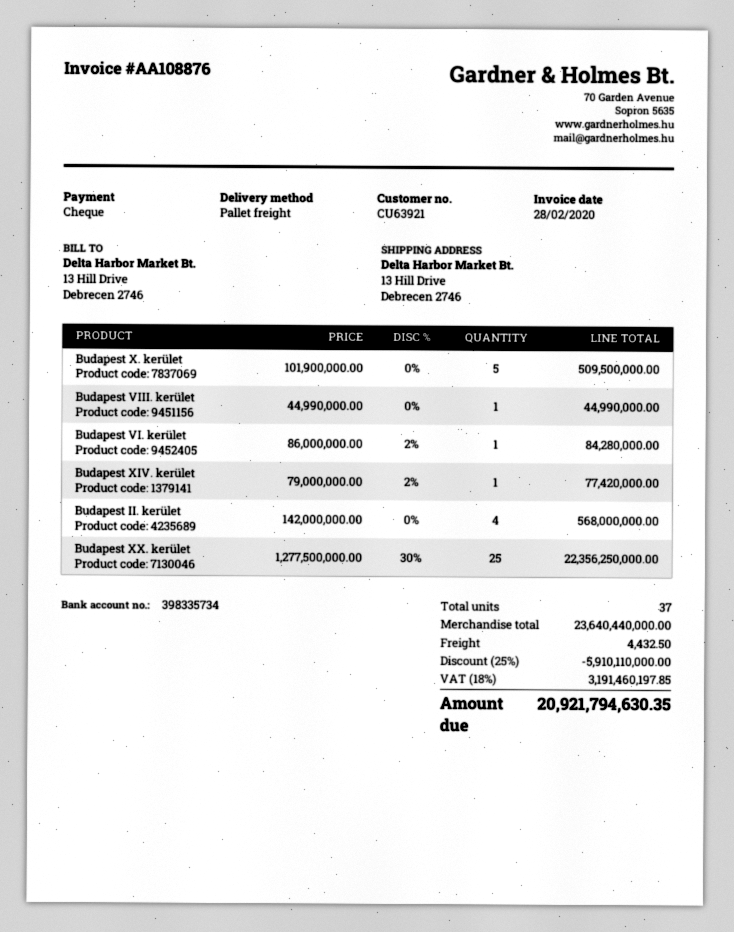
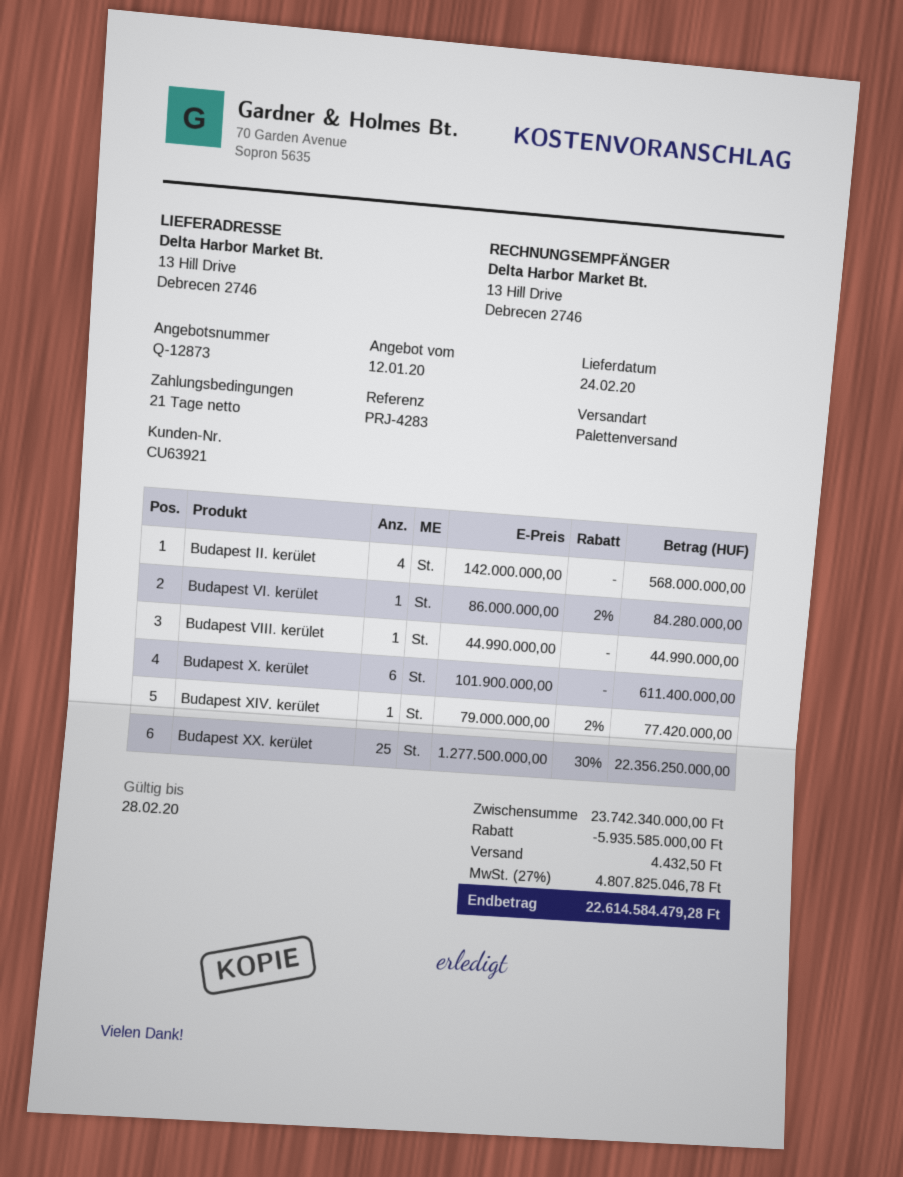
Budapest X. kerület: 5 x 101900000.00 = 509500000.00 -> 6 x 101900000.00 = 611400000.00
subtotal: 23640440000.00 -> 23742340000.00
discount: 5910110000.00 -> 5935585000.00
tax: 18% = 3191460197.85 -> 27% = 4807825046.78
total: 20921794630.35 -> 22614584479.28

